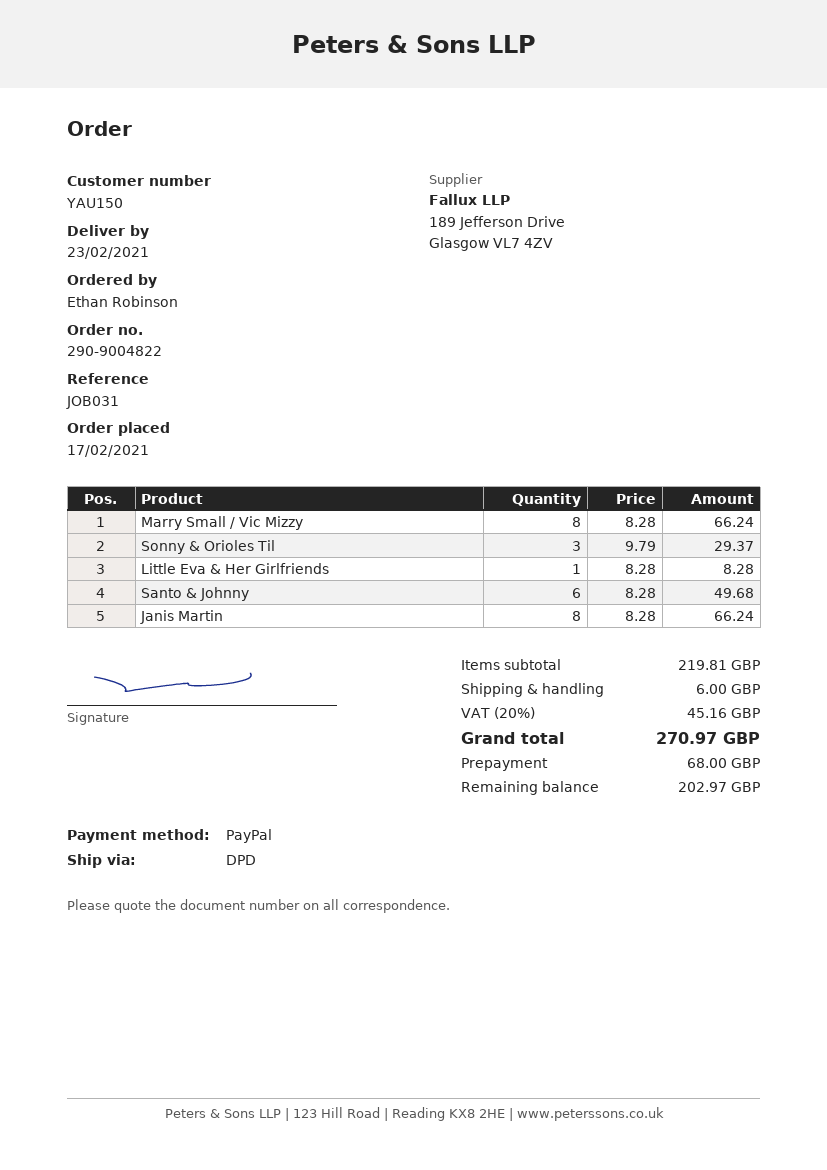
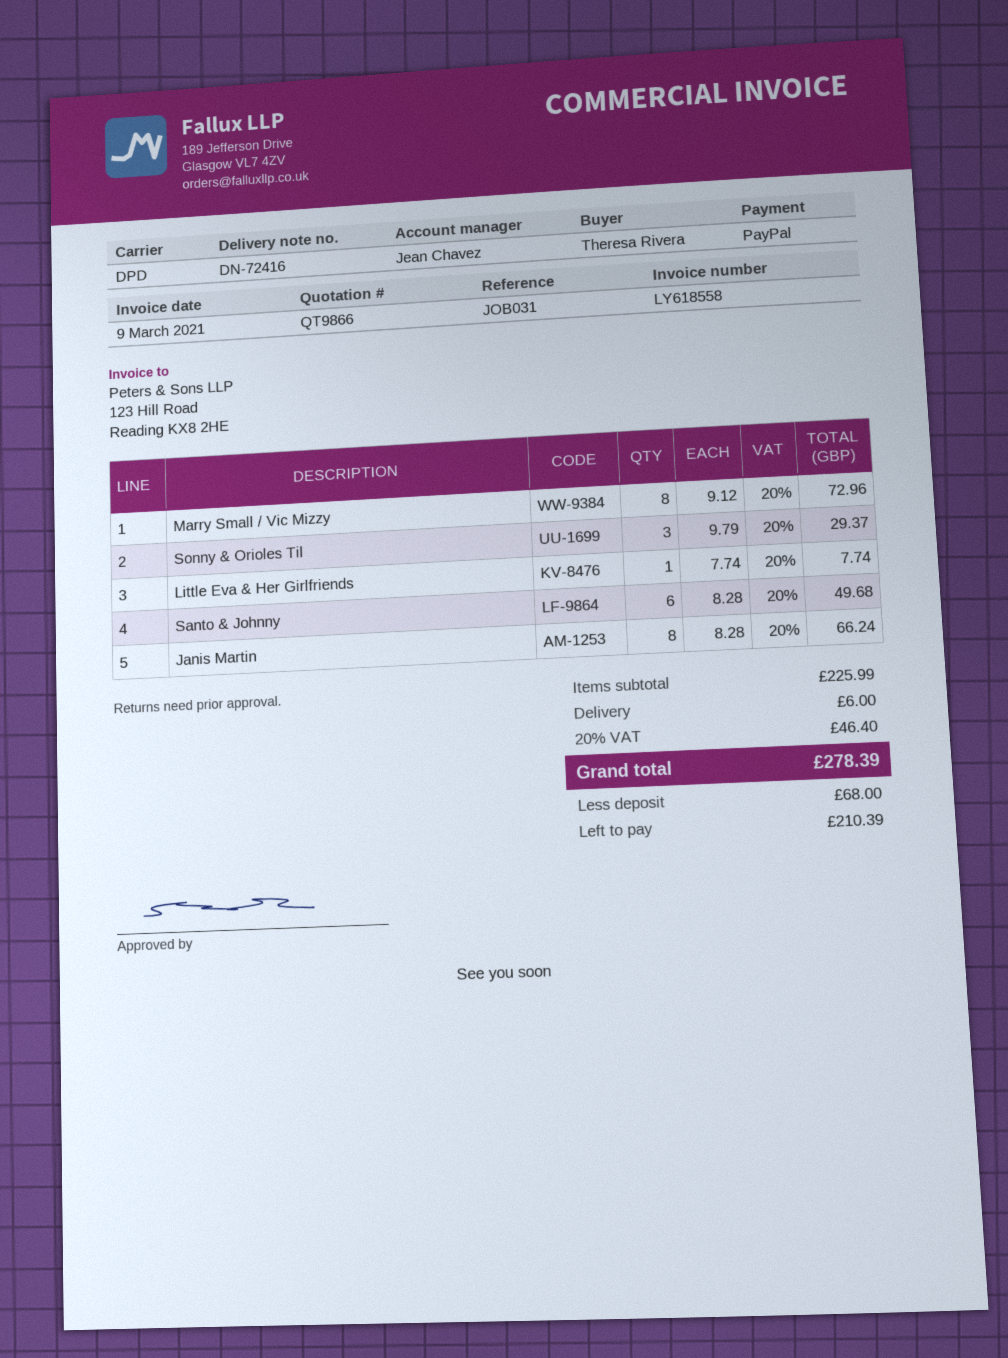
ordered by: Ethan Robinson -> Theresa Rivera
Marry Small / Vic Mizzy: 8 x 8.28 = 66.24 -> 8 x 9.12 = 72.96
Little Eva & Her Girlfriends: 1 x 8.28 = 8.28 -> 1 x 7.74 = 7.74
subtotal: 219.81 -> 225.99
tax: 20% = 45.16 -> 20% = 46.40
total: 270.97 -> 278.39
balance: 202.97 -> 210.39

